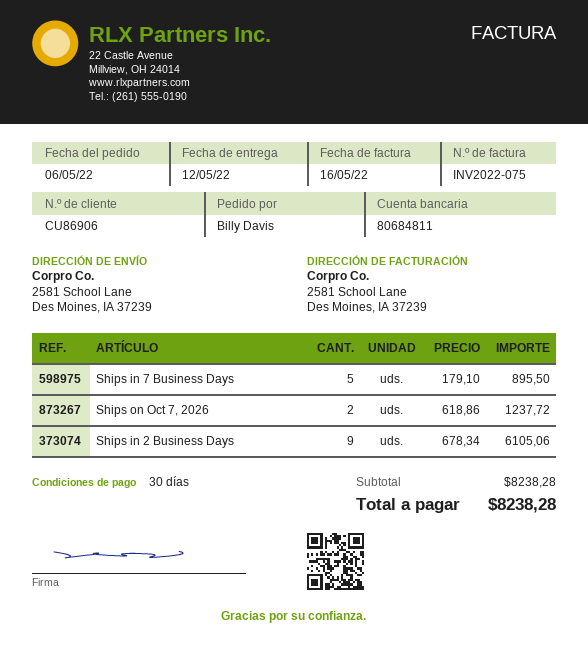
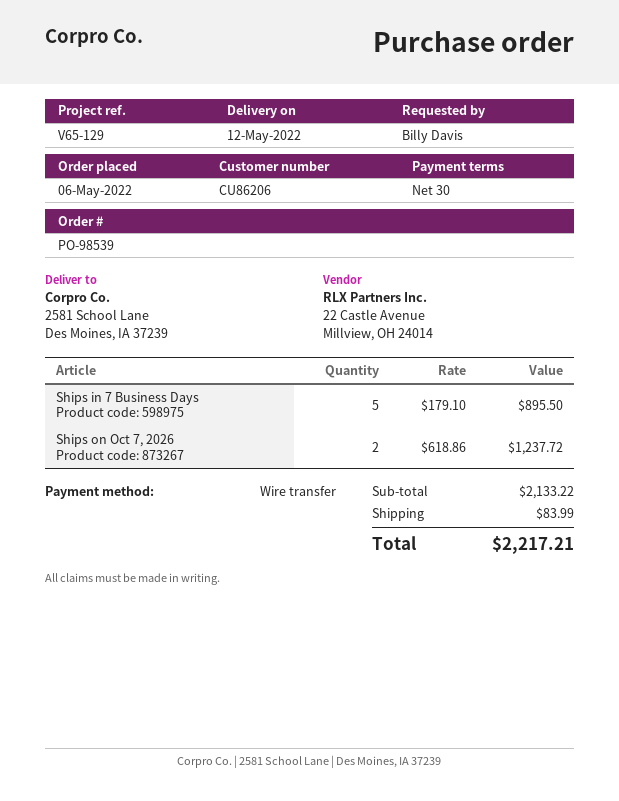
customer number: CU86906 -> CU86206
Ships in 2 Business Days: 9 x 678.34 = 6105.06 -> none
subtotal: 8238.28 -> 2133.22
shipping: none -> 83.99
total: 8238.28 -> 2217.21

